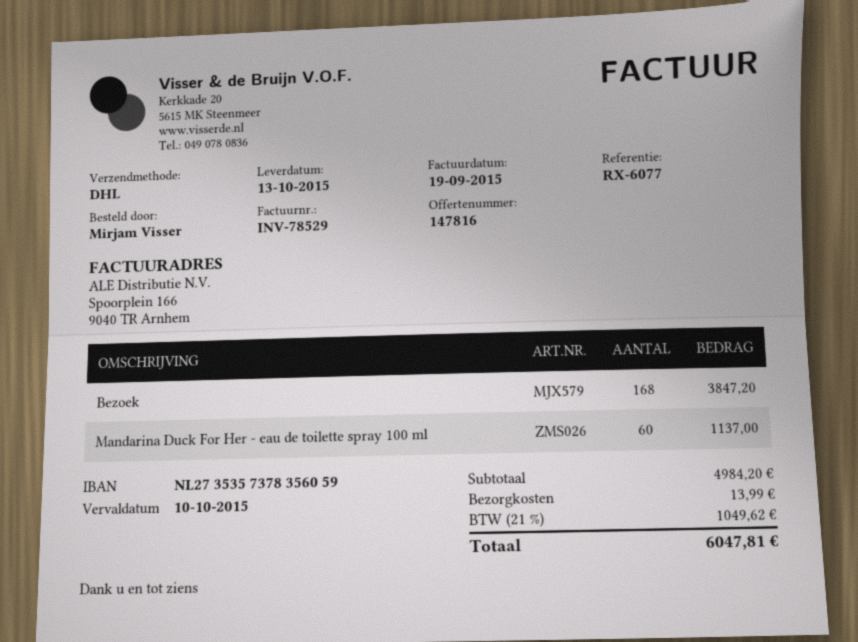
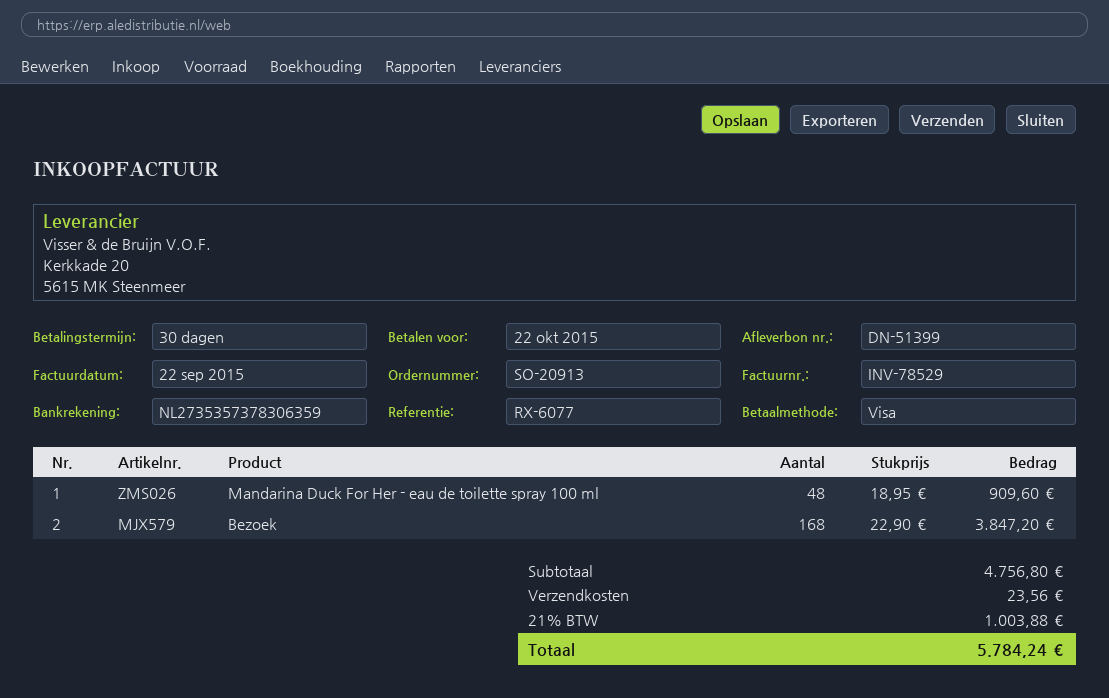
invoice date: 2015-09-19 -> 2015-09-22
due date: 2015-10-10 -> 2015-10-22
bank account: NL2735357378356059 -> NL2735357378306359
Mandarina Duck For Her - eau de toilette spray 100 ml: 60 for 1137.00 -> 48 for 909.60
subtotal: 4984.20 -> 4756.80
shipping: 13.99 -> 23.56
tax: 21% = 1049.62 -> 21% = 1003.88
total: 6047.81 -> 5784.24

